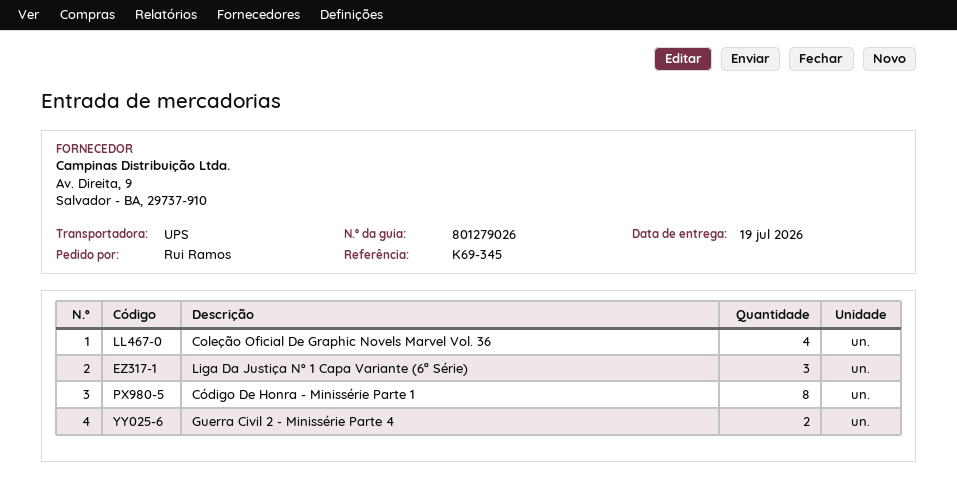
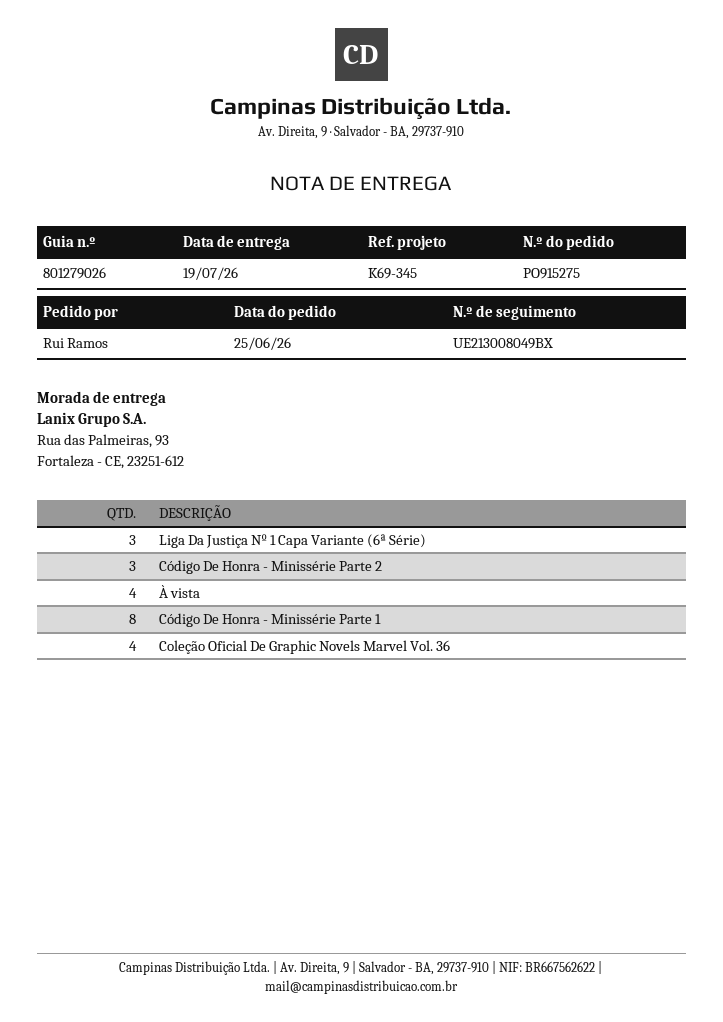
Guerra Civil 2 - Minissérie Parte 4: 2 -> none
Código De Honra - Minissérie Parte 2: none -> 3
À vista: none -> 4

